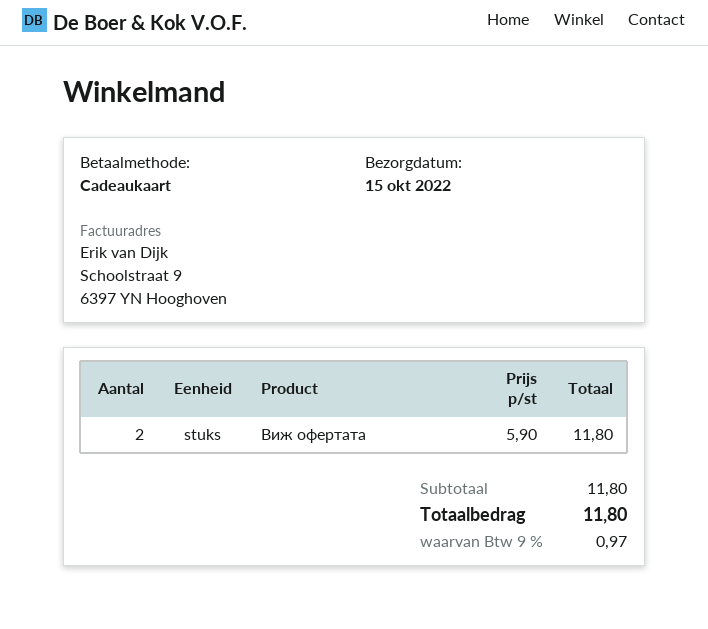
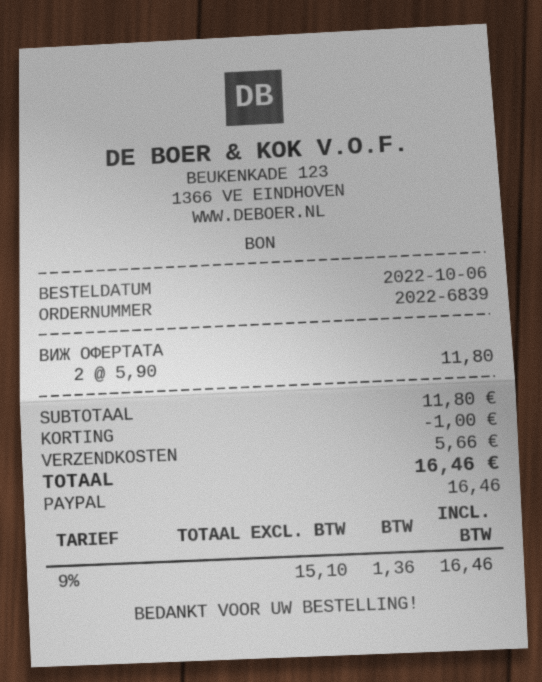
payment method: gift card -> PayPal
discount: none -> 1.00
shipping: none -> 5.66
tax: 9% = 0.97 -> 9% = 1.36
total: 11.80 -> 16.46

